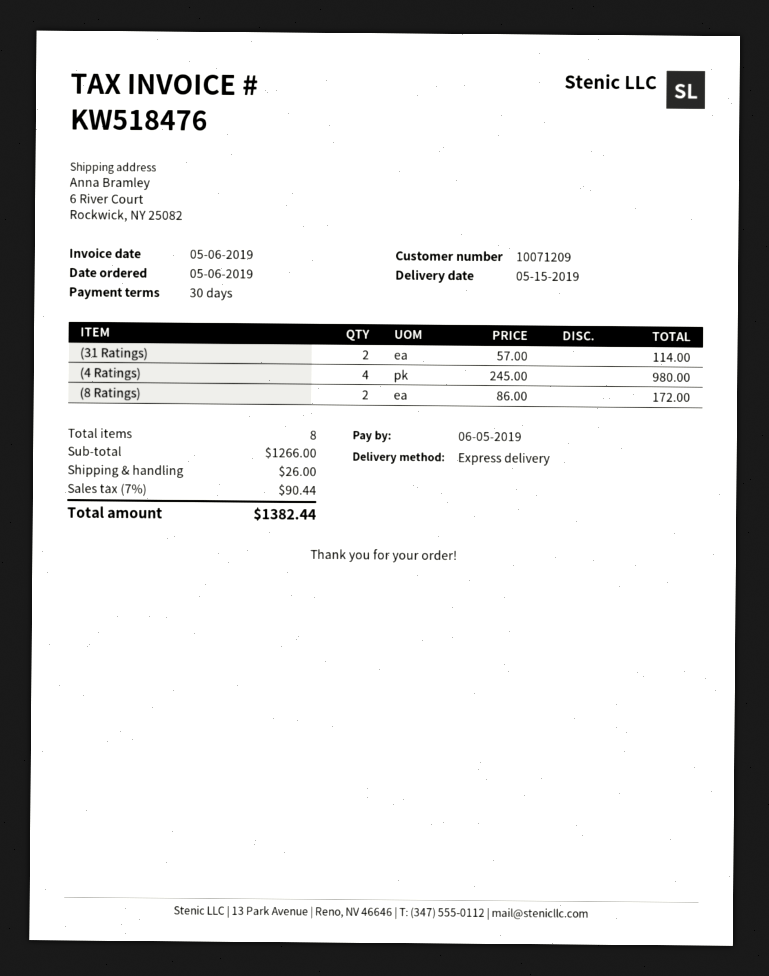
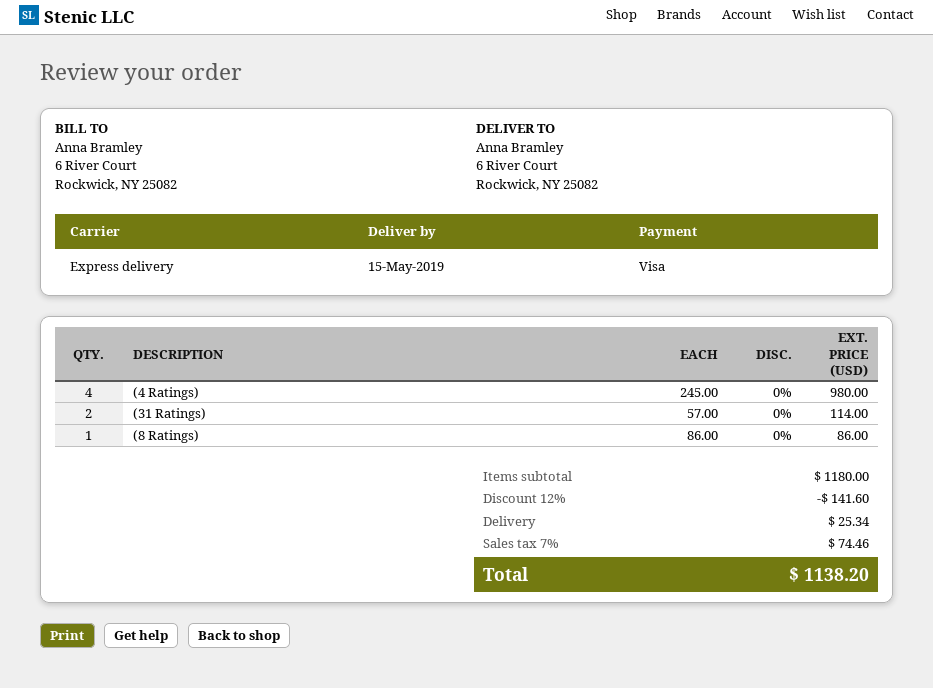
(8 Ratings): 2 x 86.00 = 172.00 -> 1 x 86.00 = 86.00
subtotal: 1266.00 -> 1180.00
discount: none -> 12% = 141.60
shipping: 26.00 -> 25.34
tax: 7% = 90.44 -> 7% = 74.46
total: 1382.44 -> 1138.20

